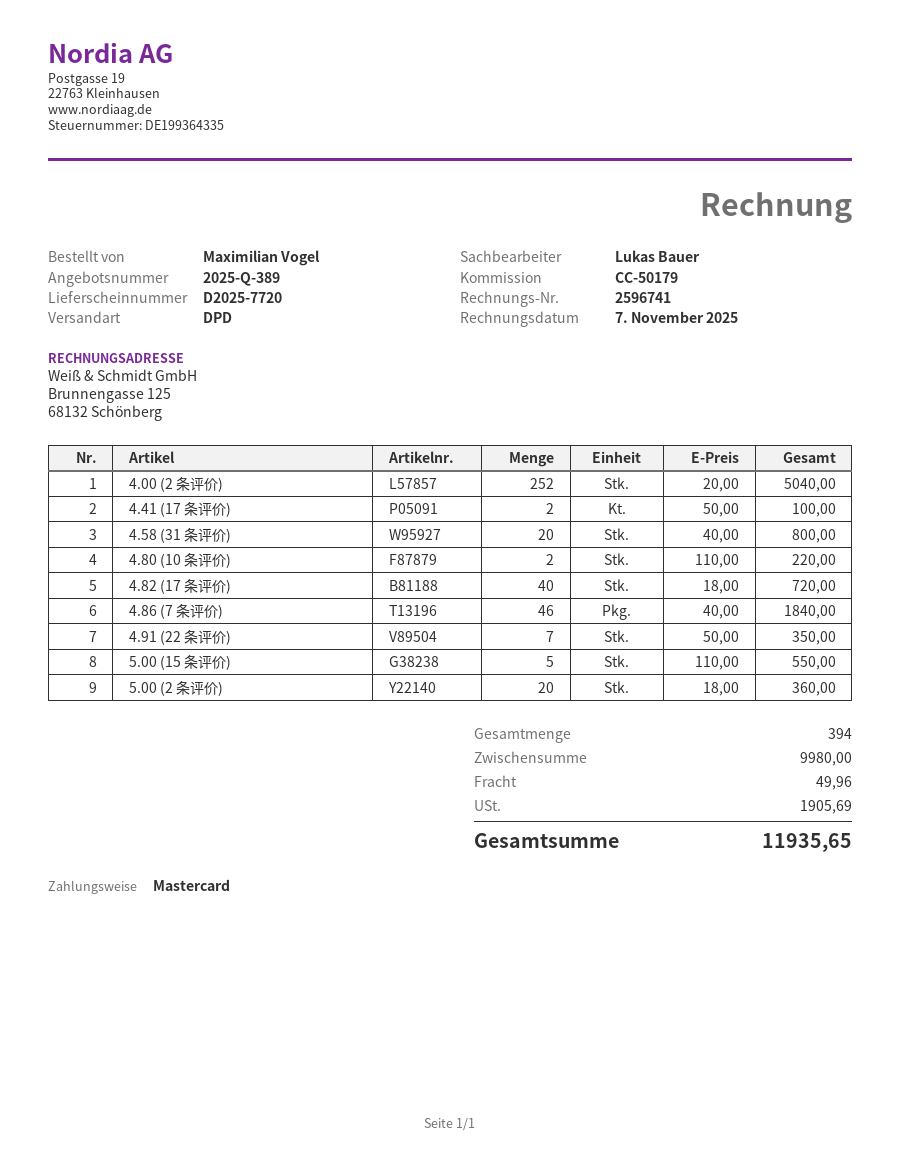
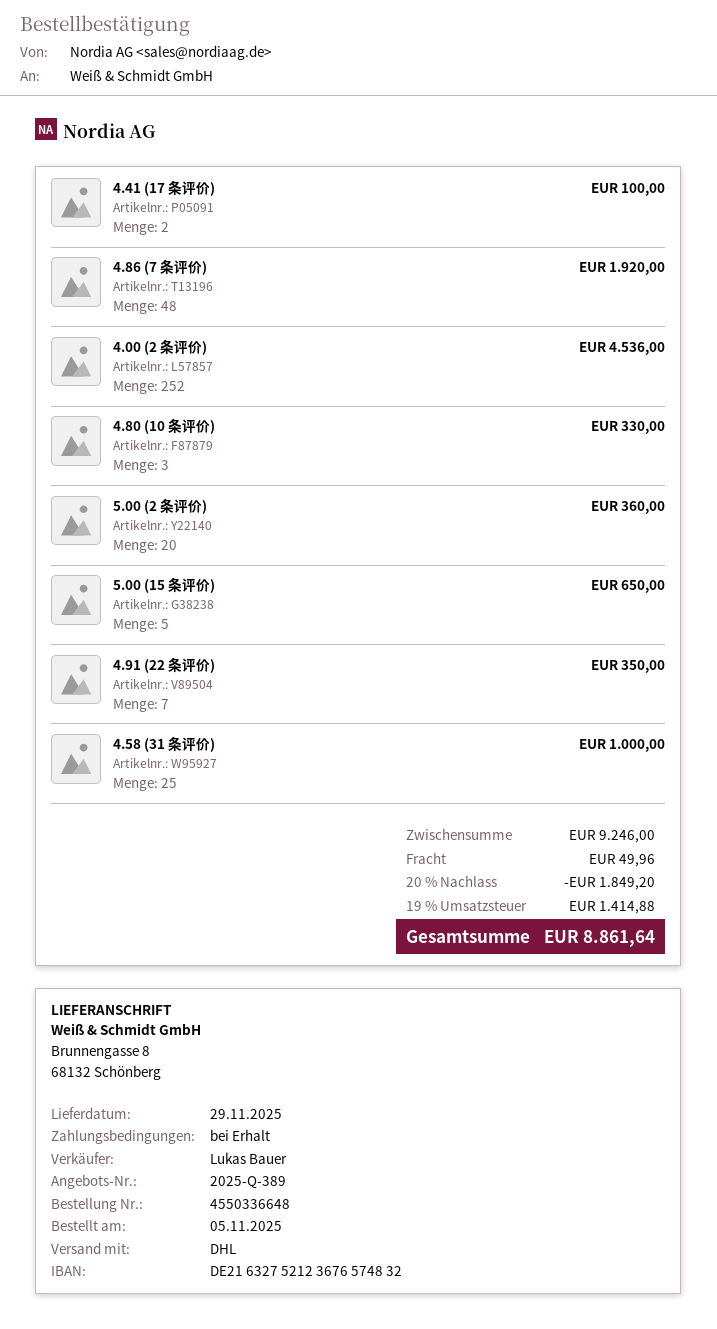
shipping method: DPD -> DHL
4.00 (2 条评价): 252 for 5040.00 -> 252 for 4536.00
4.58 (31 条评价): 20 for 800.00 -> 25 for 1000.00
4.80 (10 条评价): 2 for 220.00 -> 3 for 330.00
4.82 (17 条评价): 40 for 720.00 -> none
4.86 (7 条评价): 46 for 1840.00 -> 48 for 1920.00
5.00 (15 条评价): 5 for 550.00 -> 5 for 650.00
subtotal: 9980.00 -> 9246.00
discount: none -> 20% = 1849.20
tax: 1905.69 -> 1414.88
total: 11935.65 -> 8861.64

